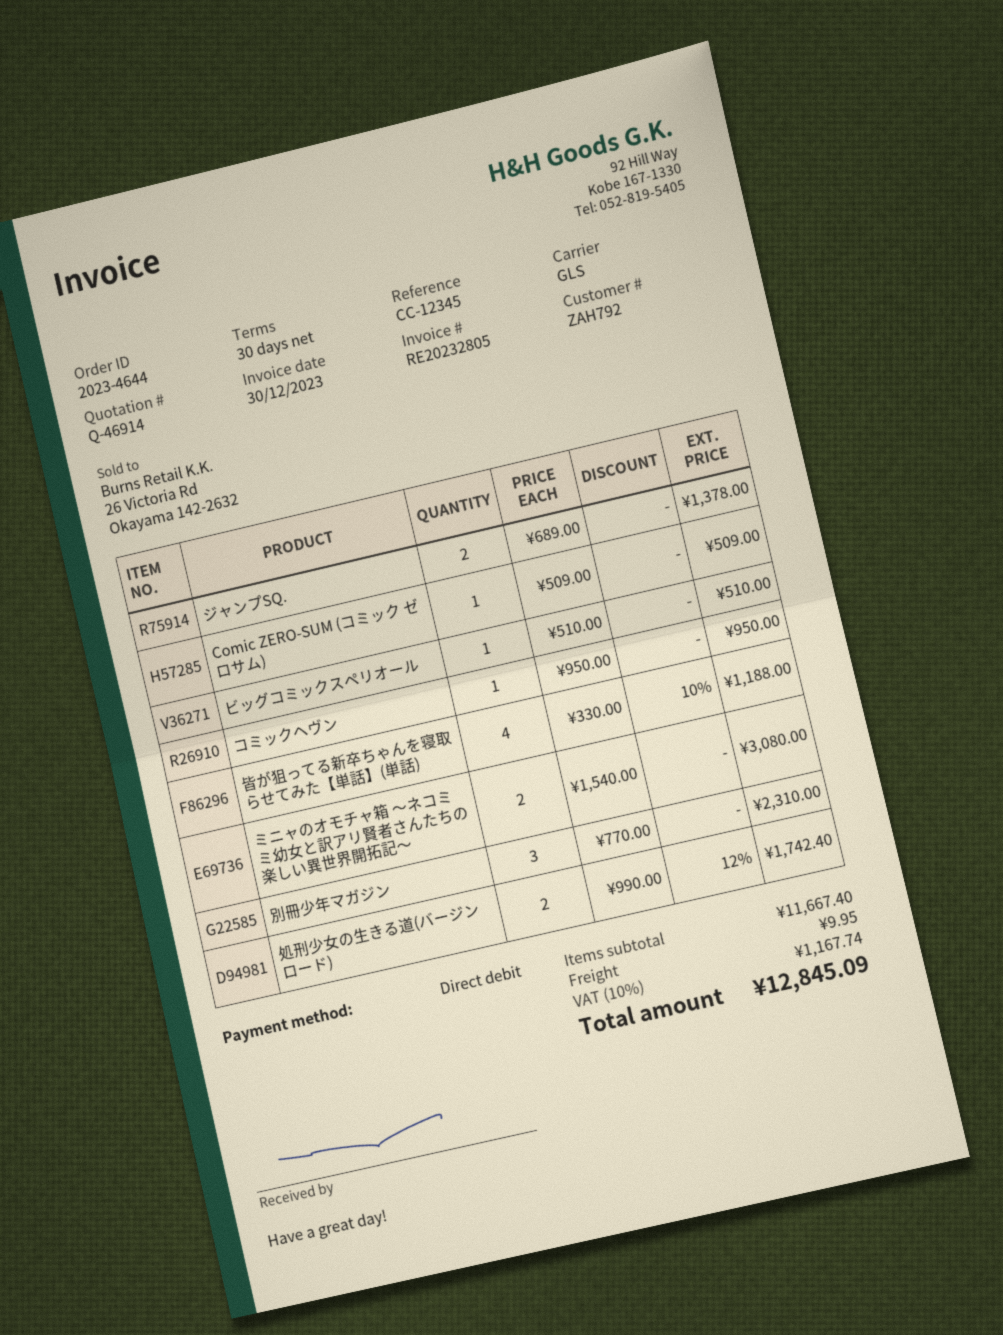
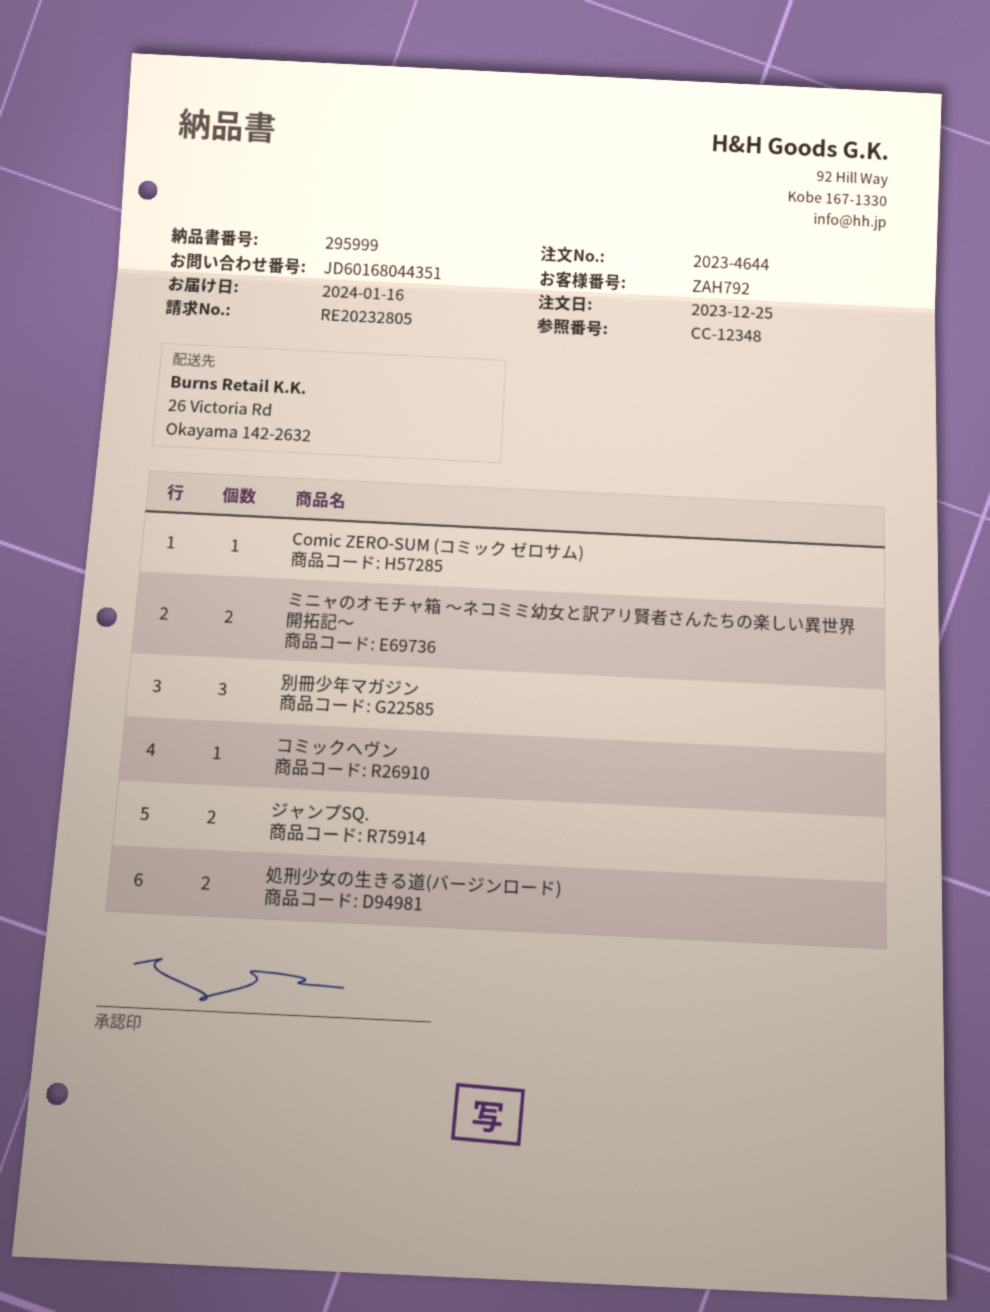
reference: CC-12345 -> CC-12348
ビッグコミックスペリオール: 1 -> none
皆が狙ってる新卒ちゃんを寝取らせてみた【単話】(単話): 4 -> none

